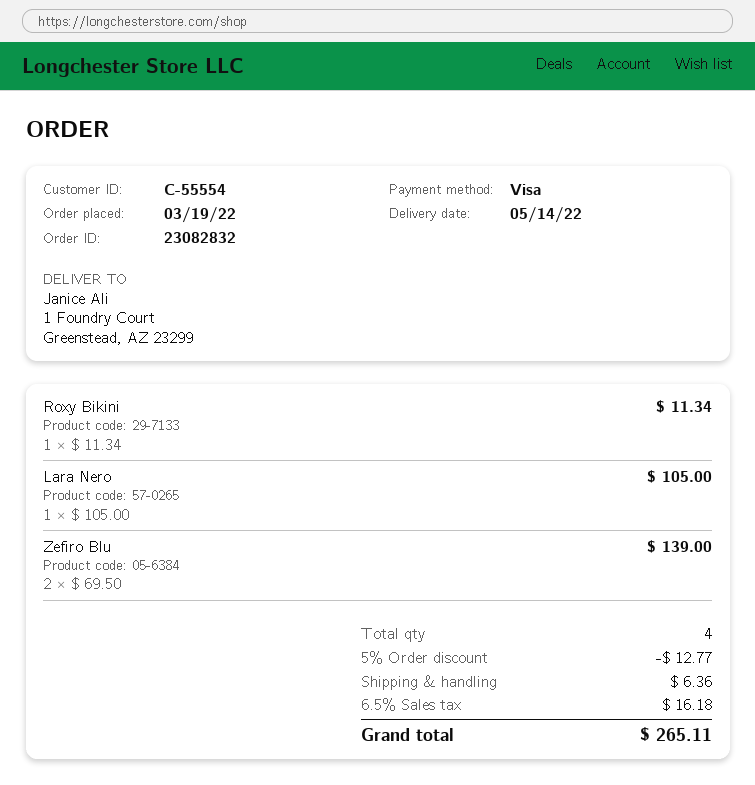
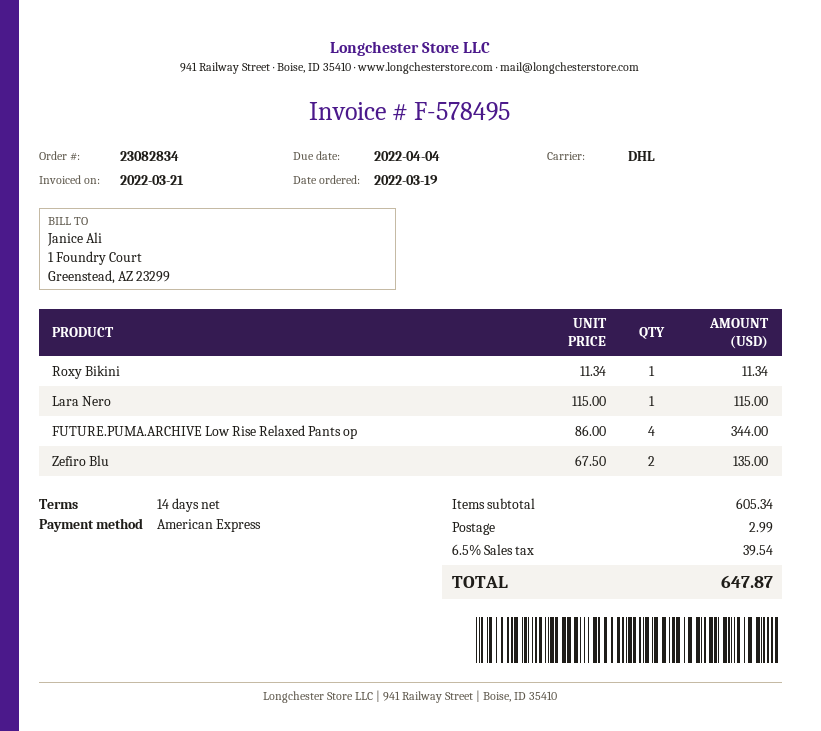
order number: 23082832 -> 23082834
payment method: Visa -> American Express
Lara Nero: 1 x 105.00 = 105.00 -> 1 x 115.00 = 115.00
Zefiro Blu: 2 x 69.50 = 139.00 -> 2 x 67.50 = 135.00
FUTURE.PUMA.ARCHIVE Low Rise Relaxed Pants op: none -> 4 x 86.00 = 344.00
discount: 5% = 12.77 -> none
shipping: 6.36 -> 2.99
tax: 6.5% = 16.18 -> 6.5% = 39.54
total: 265.11 -> 647.87

